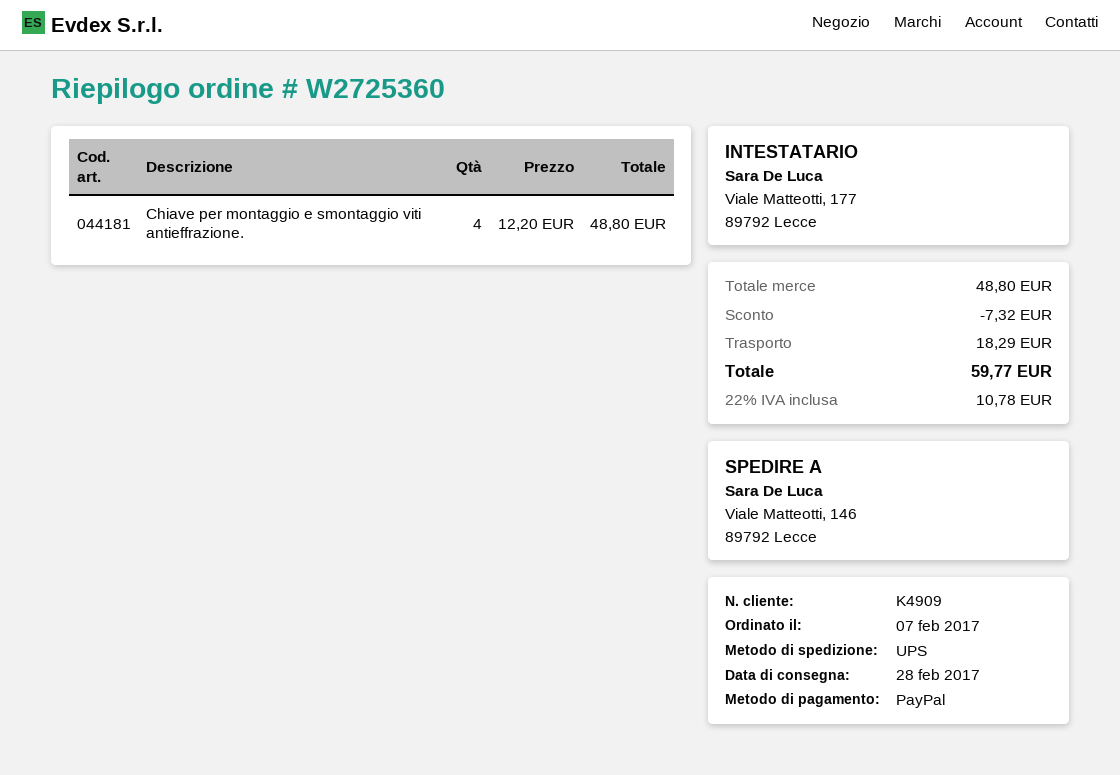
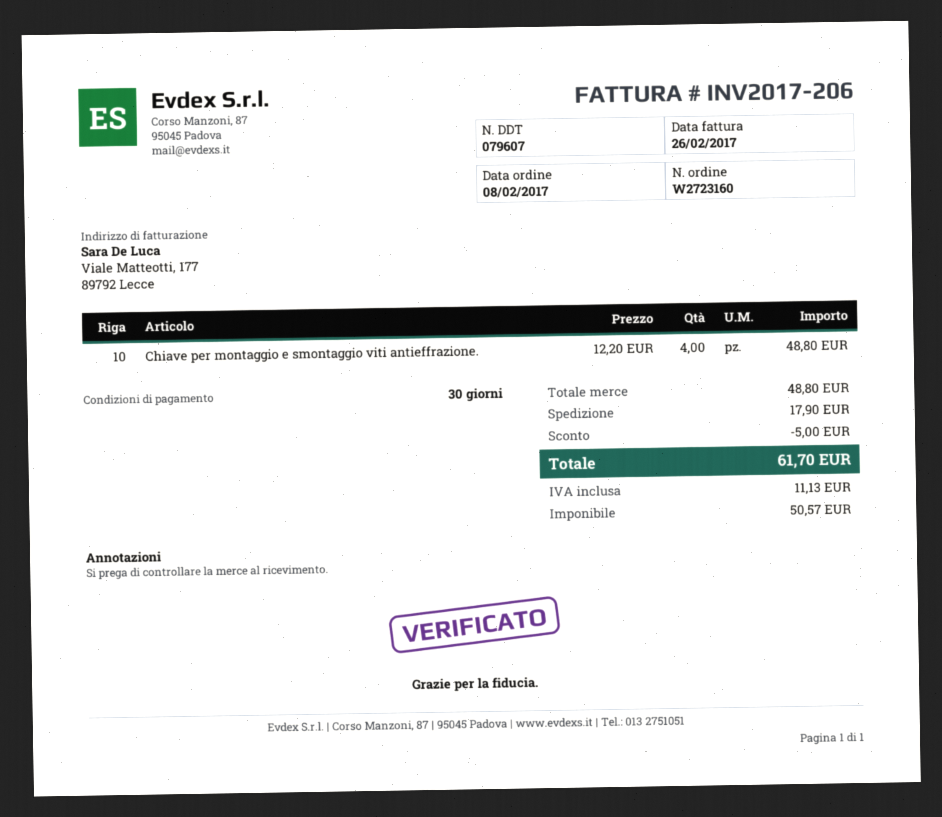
order number: W2725360 -> W2723160
order date: 2017-02-07 -> 2017-02-08
discount: 7.32 -> 5.00
shipping: 18.29 -> 17.90
tax: 10.78 -> 11.13
total: 59.77 -> 61.70

